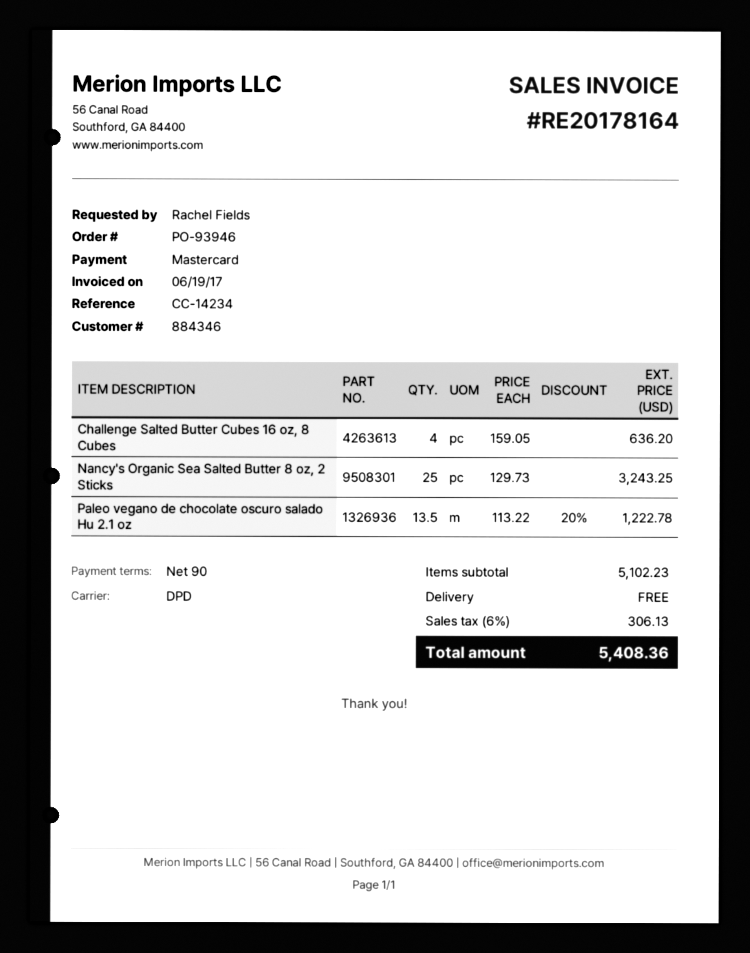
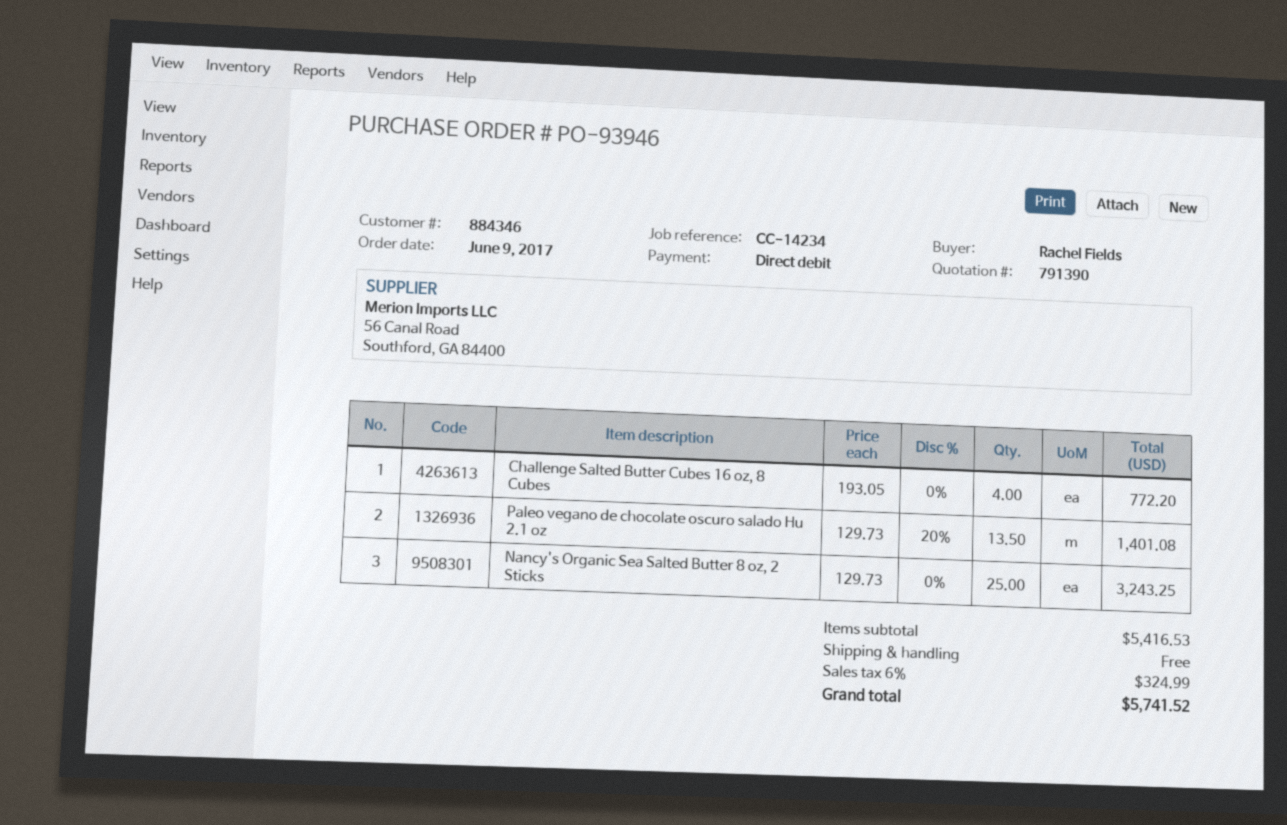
payment method: Mastercard -> direct debit
Challenge Salted Butter Cubes 16 oz, 8 Cubes: 4 x 159.05 = 636.20 -> 4 x 193.05 = 772.20
Paleo vegano de chocolate oscuro salado Hu 2.1 oz: 13.5 x 113.22 - 20% = 1222.78 -> 13.5 x 129.73 - 20% = 1401.08
subtotal: 5102.23 -> 5416.53
tax: 6% = 306.13 -> 6% = 324.99
total: 5408.36 -> 5741.52

